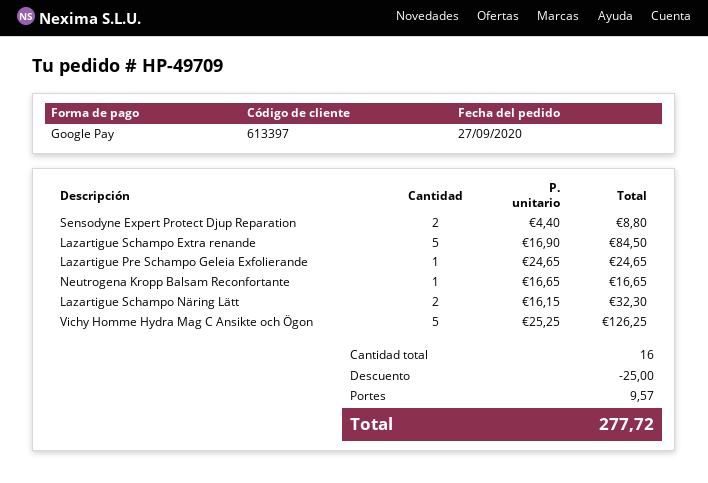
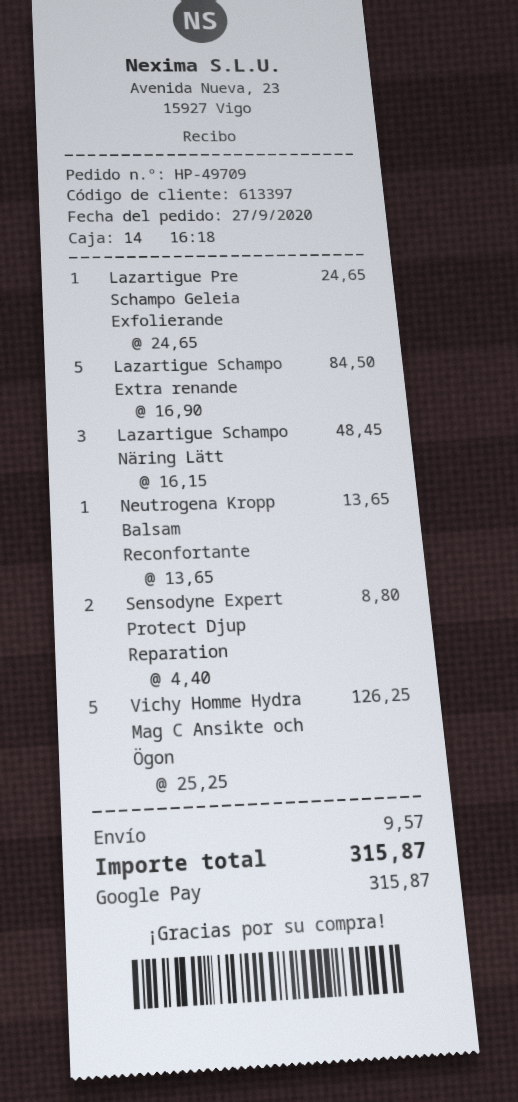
Neutrogena Kropp Balsam Reconfortante: 1 x 16.65 = 16.65 -> 1 x 13.65 = 13.65
Lazartigue Schampo Näring Lätt: 2 x 16.15 = 32.30 -> 3 x 16.15 = 48.45
discount: 25.00 -> none
total: 277.72 -> 315.87

